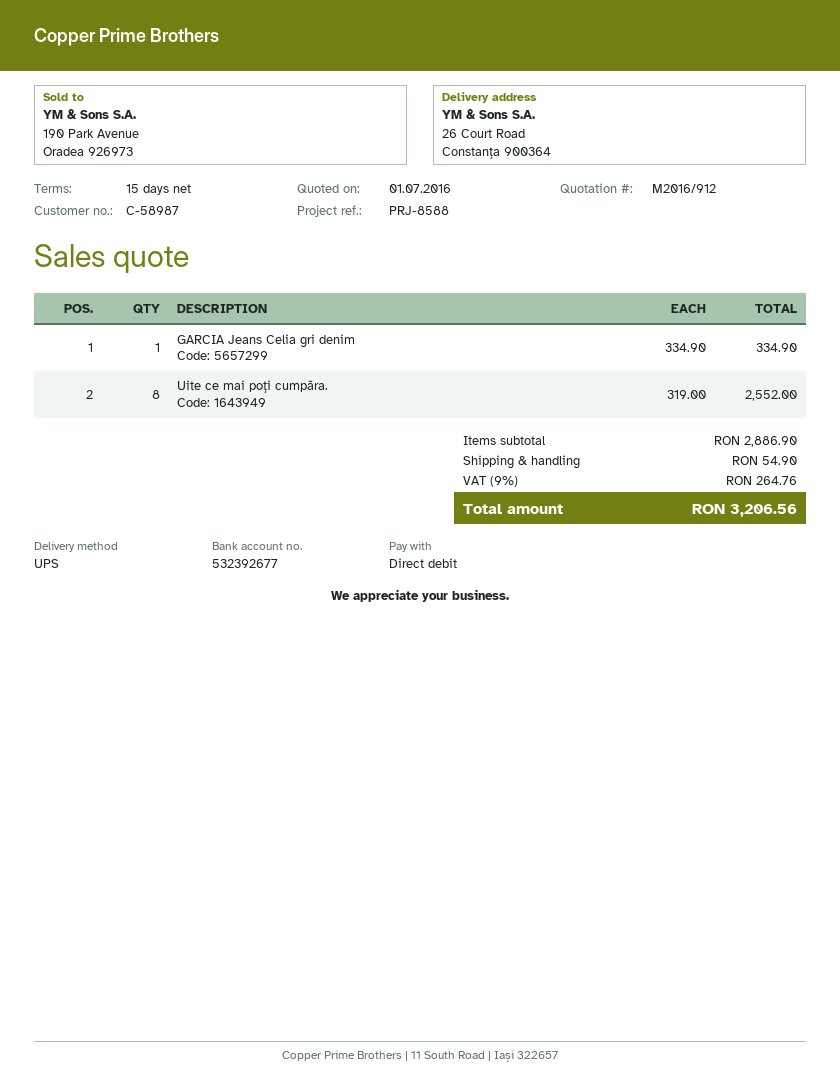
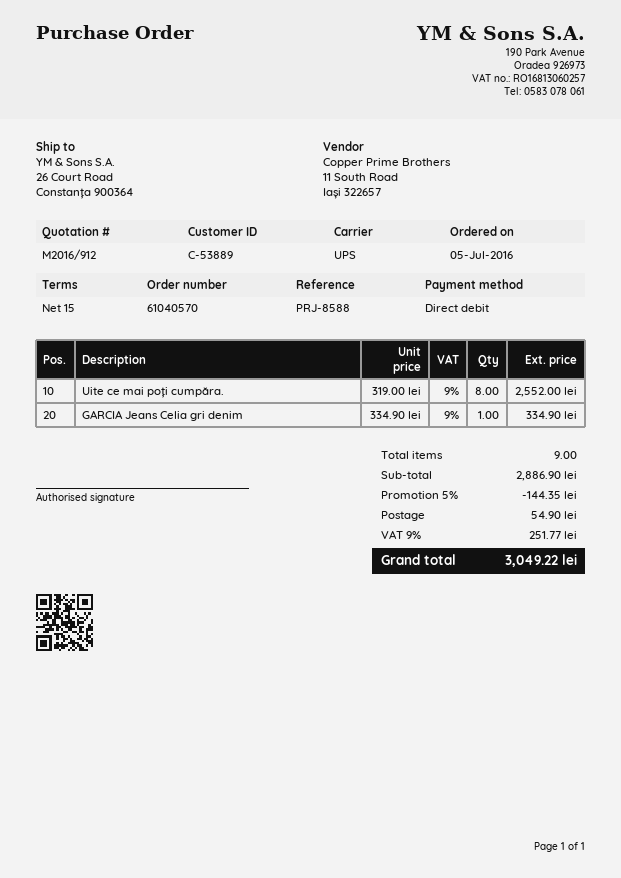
customer number: C-58987 -> C-53889
discount: none -> 5% = 144.35
tax: 9% = 264.76 -> 9% = 251.77
total: 3206.56 -> 3049.22

